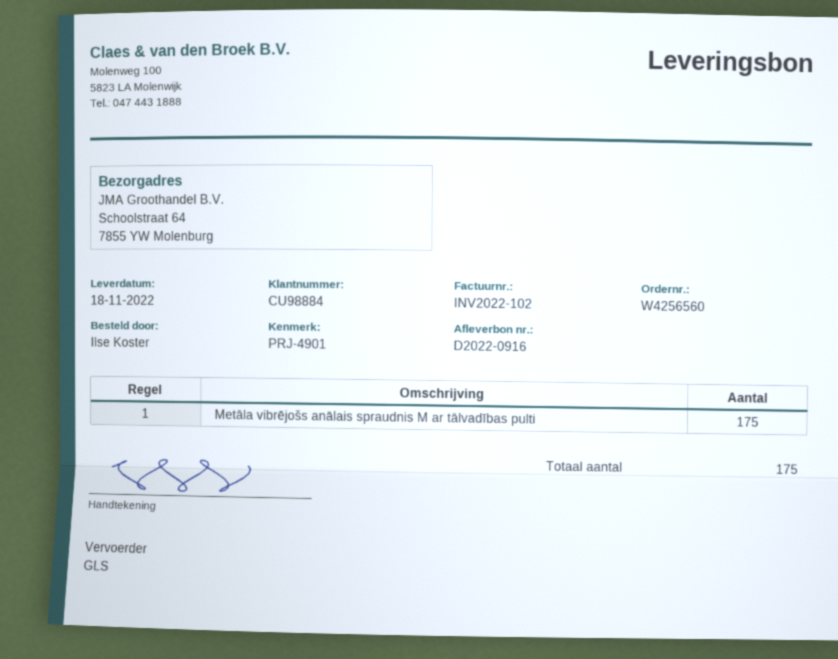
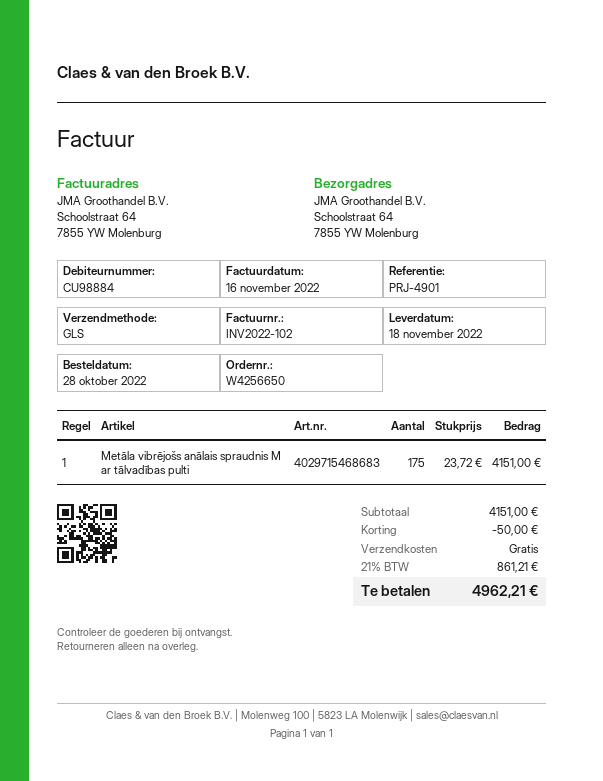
order number: W4256560 -> W4256650

